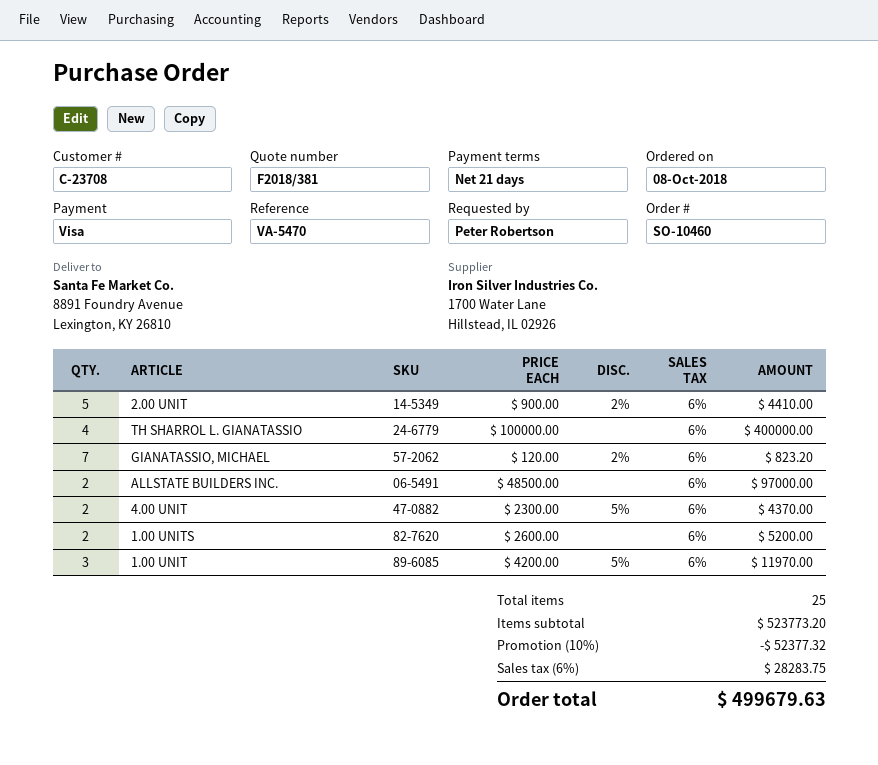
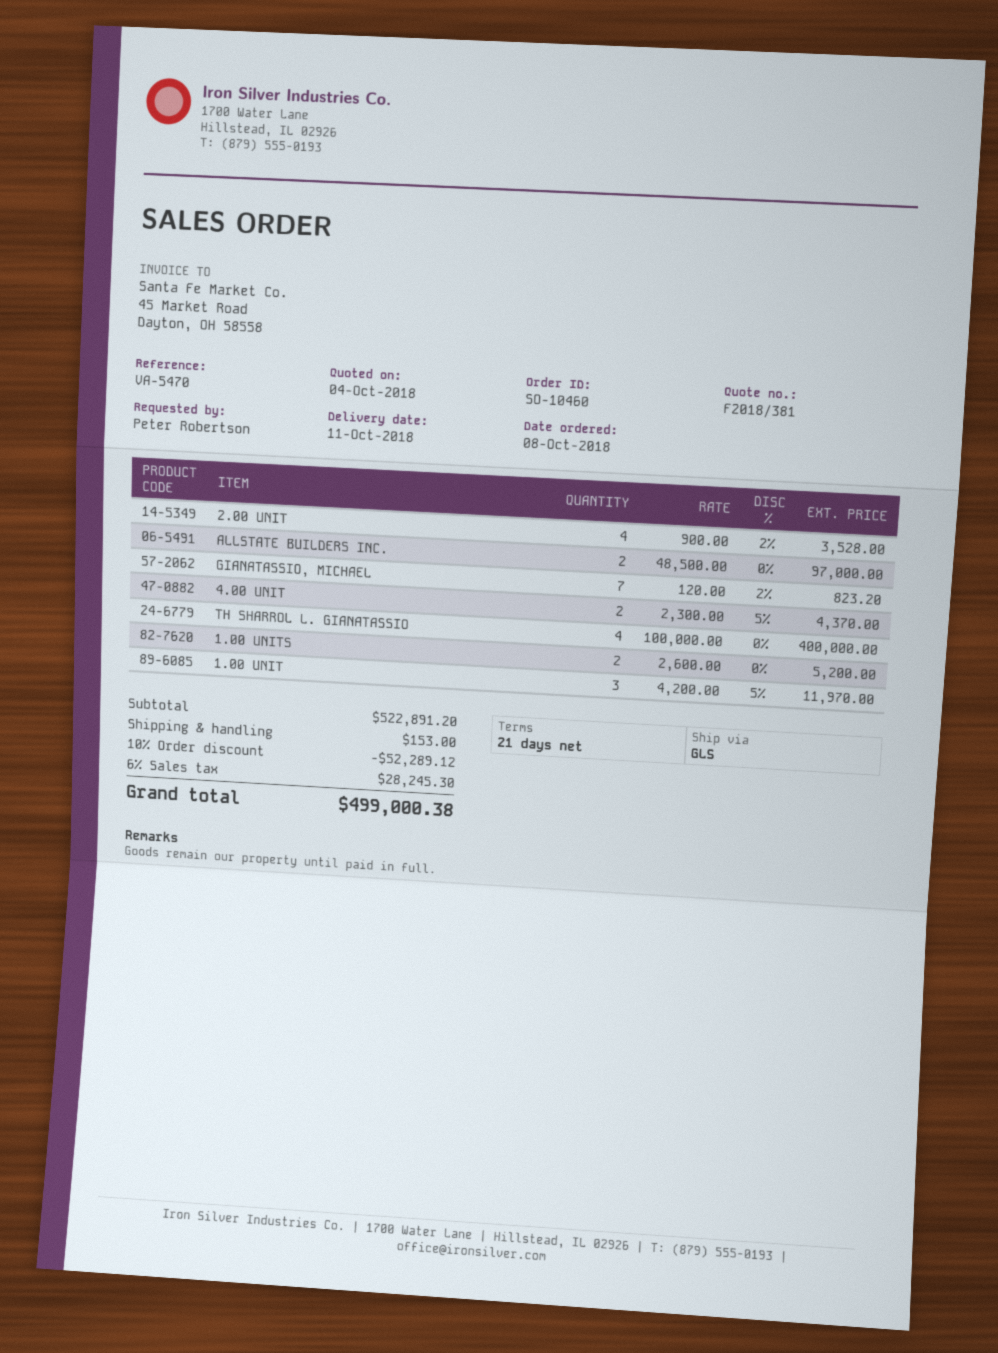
2.00 UNIT: 5 x 900.00 - 2% = 4410.00 -> 4 x 900.00 - 2% = 3528.00
subtotal: 523773.20 -> 522891.20
discount: 10% = 52377.32 -> 10% = 52289.12
shipping: none -> 153.00
tax: 6% = 28283.75 -> 6% = 28245.30
total: 499679.63 -> 499000.38

